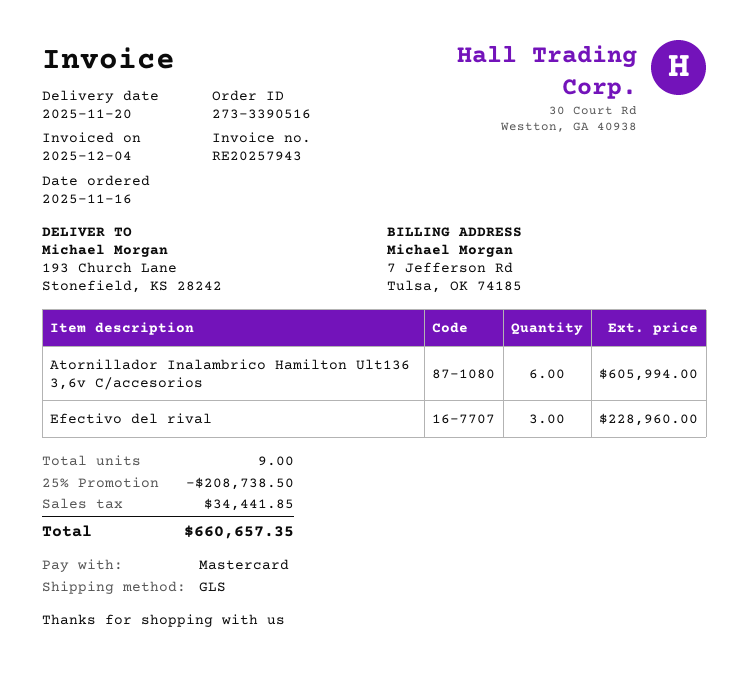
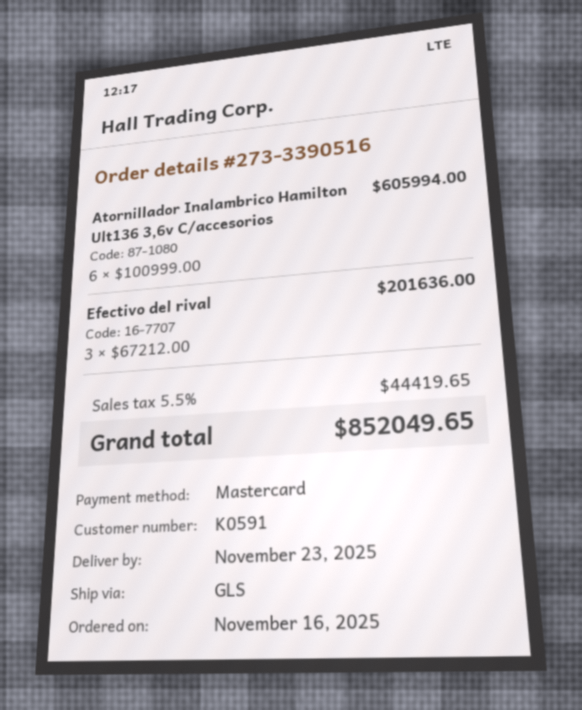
delivery date: 2025-11-20 -> 2025-11-23
Efectivo del rival: 3 for 228960.00 -> 3 for 201636.00
discount: 25% = 208738.50 -> none
tax: 34441.85 -> 44419.65
total: 660657.35 -> 852049.65

